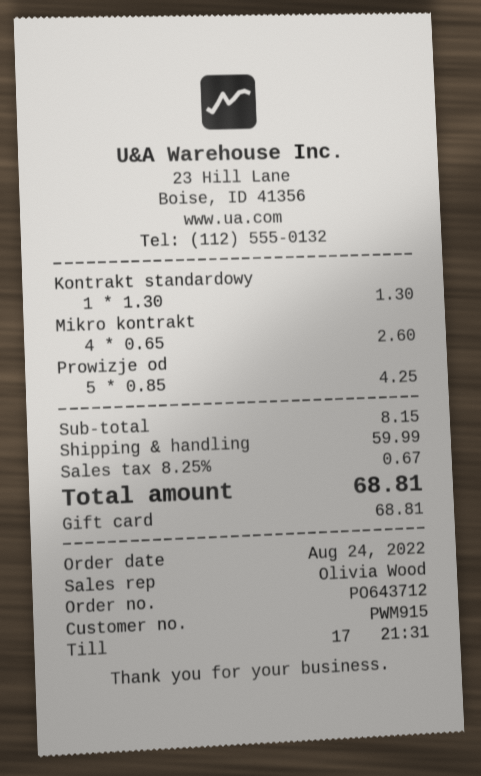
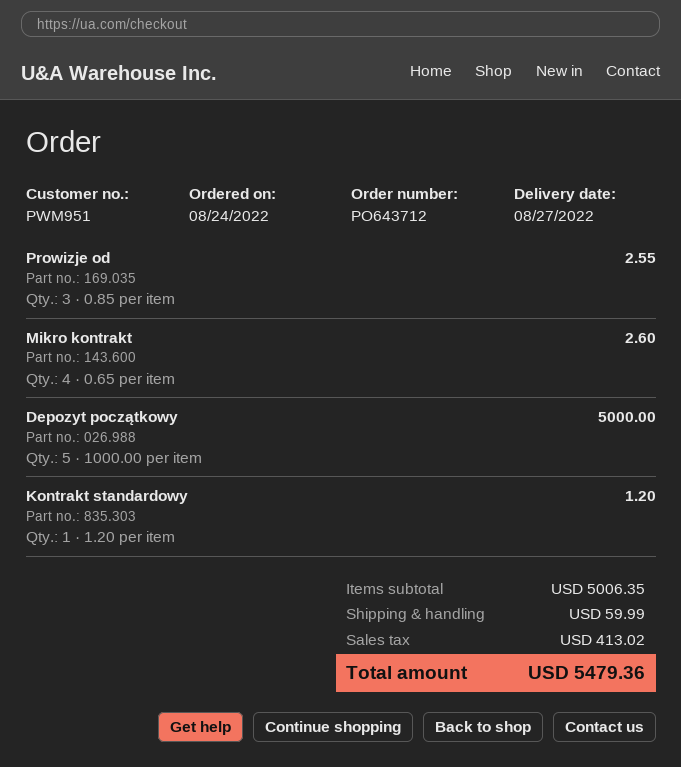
customer number: PWM915 -> PWM951
Kontrakt standardowy: 1 x 1.30 = 1.30 -> 1 x 1.20 = 1.20
Prowizje od: 5 x 0.85 = 4.25 -> 3 x 0.85 = 2.55
Depozyt początkowy: none -> 5 x 1000.00 = 5000.00
subtotal: 8.15 -> 5006.35
tax: 0.67 -> 413.02
total: 68.81 -> 5479.36

